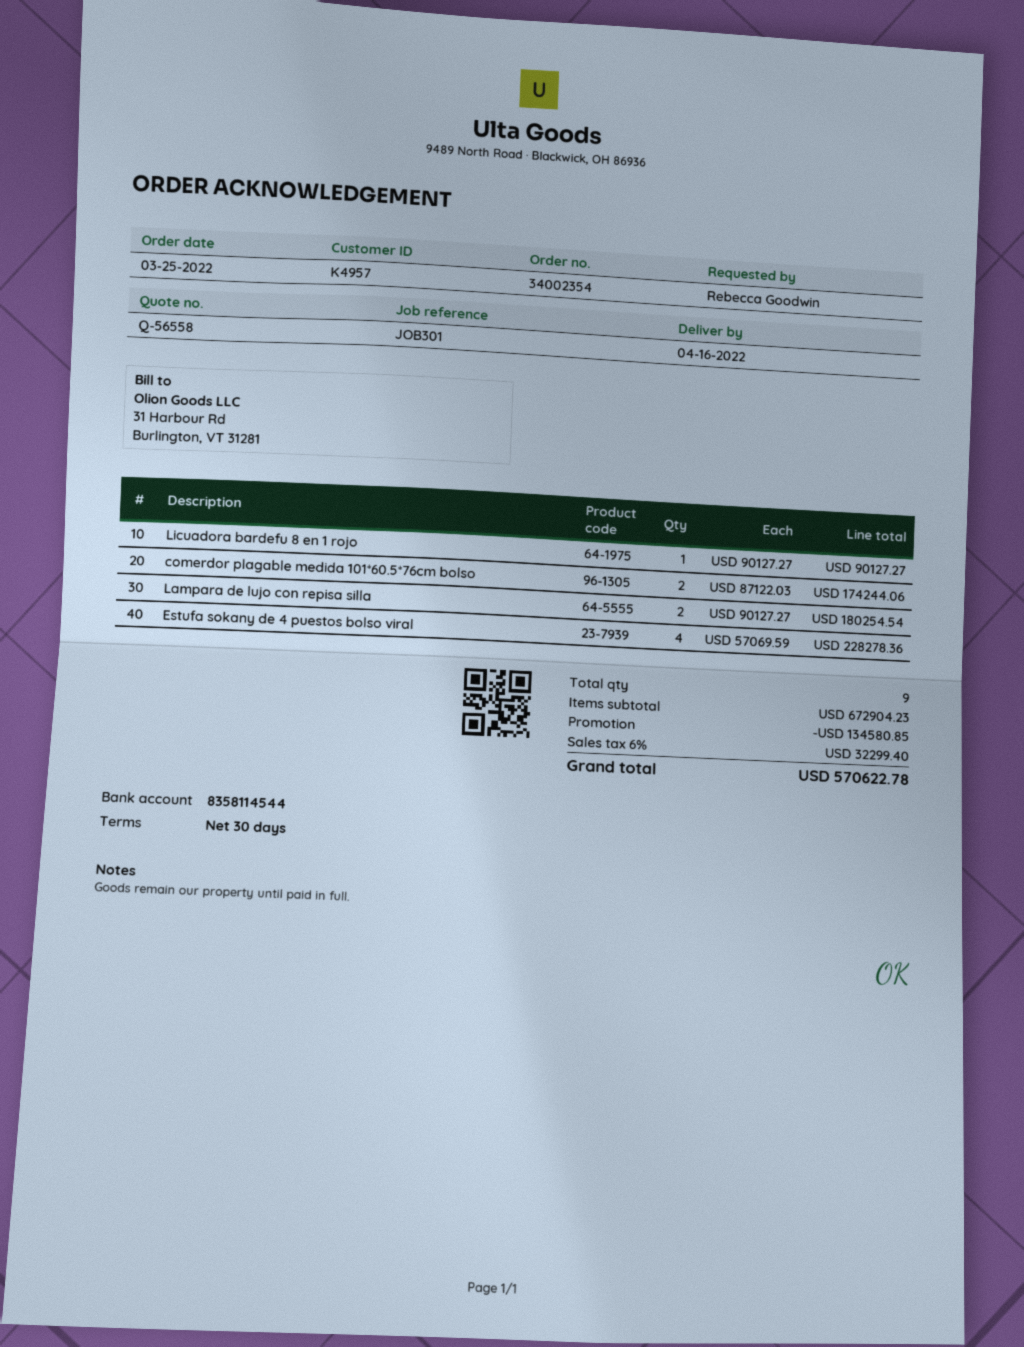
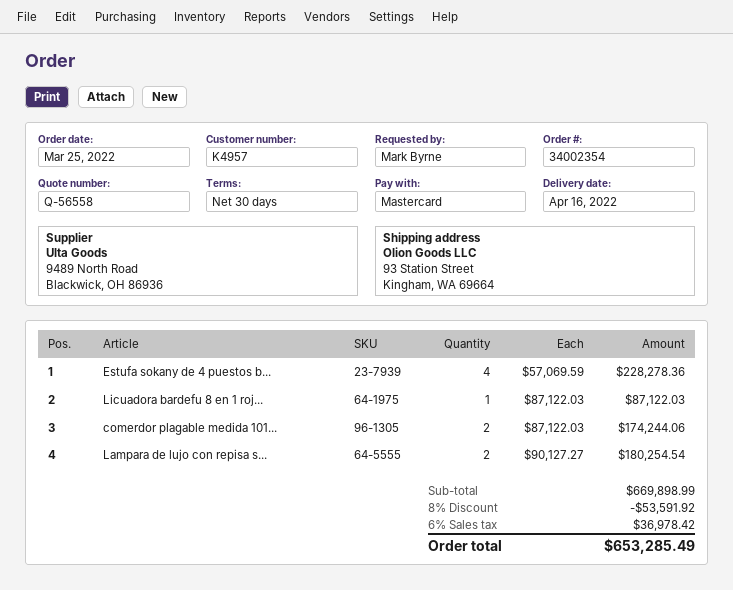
ordered by: Rebecca Goodwin -> Mark Byrne
Licuadora bardefu 8 en 1 rojo: 1 x 90127.27 = 90127.27 -> 1 x 87122.03 = 87122.03
subtotal: 672904.23 -> 669898.99
discount: 134580.85 -> 53591.92
tax: 6% = 32299.40 -> 6% = 36978.42
total: 570622.78 -> 653285.49

